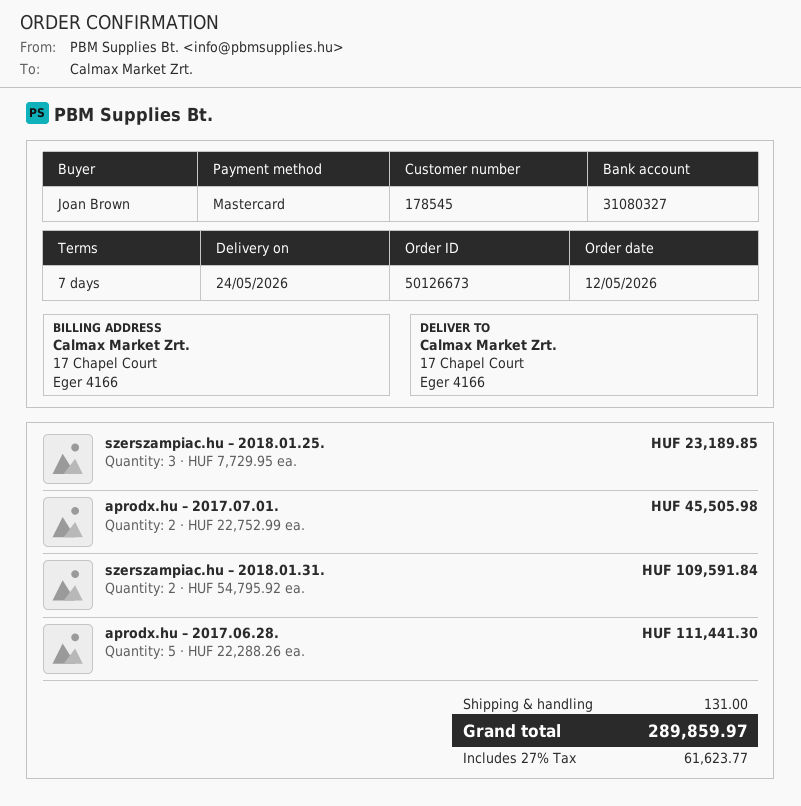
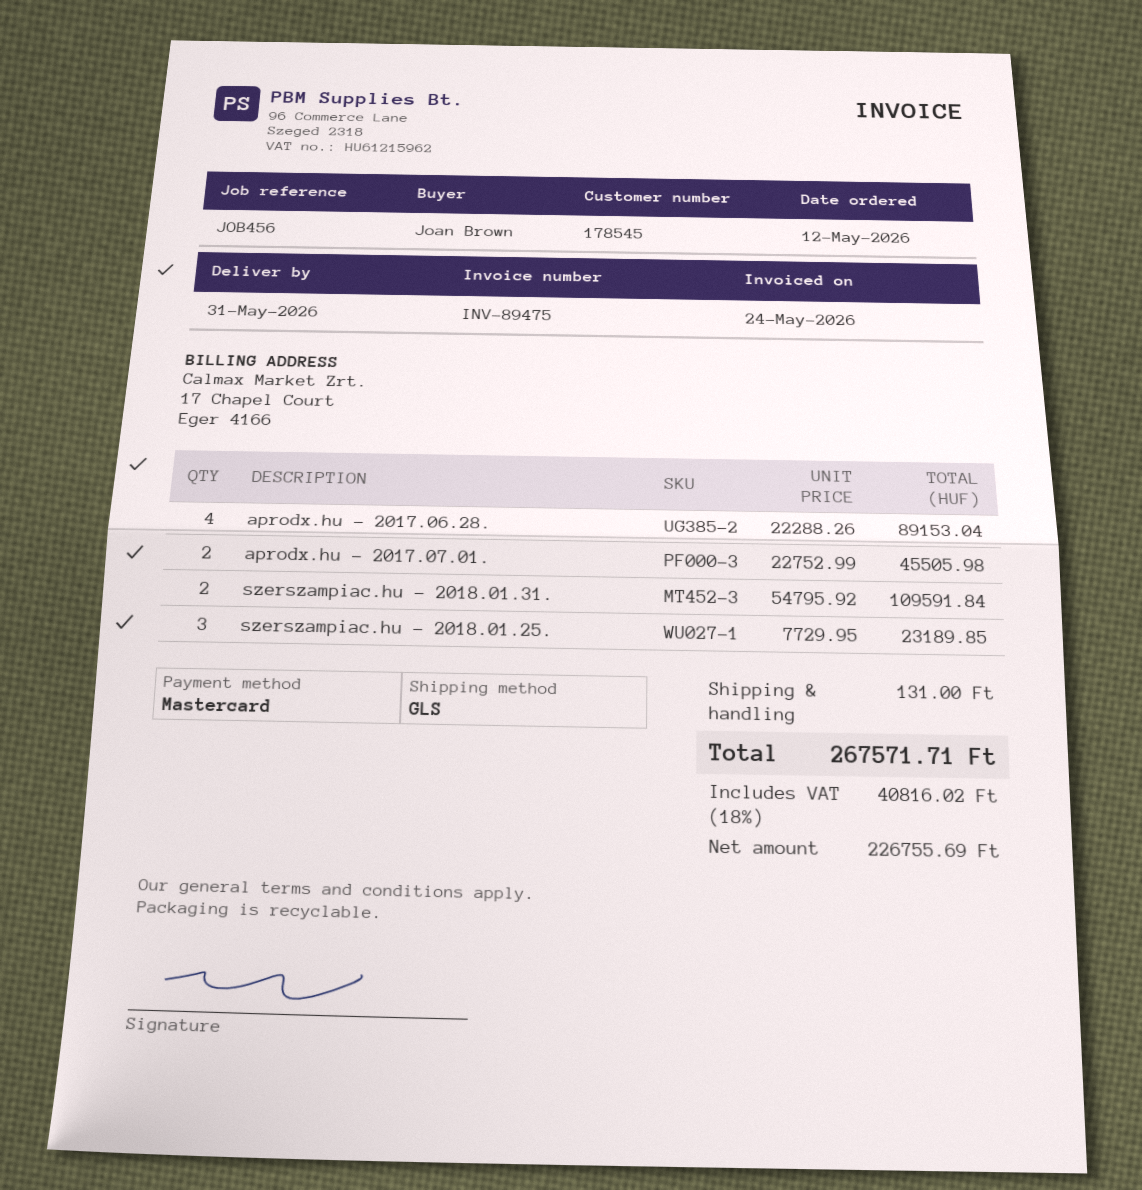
delivery date: 2026-05-24 -> 2026-05-31
aprodx.hu – 2017.06.28.: 5 x 22288.26 = 111441.30 -> 4 x 22288.26 = 89153.04
tax: 27% = 61623.77 -> 18% = 40816.02
total: 289859.97 -> 267571.71

